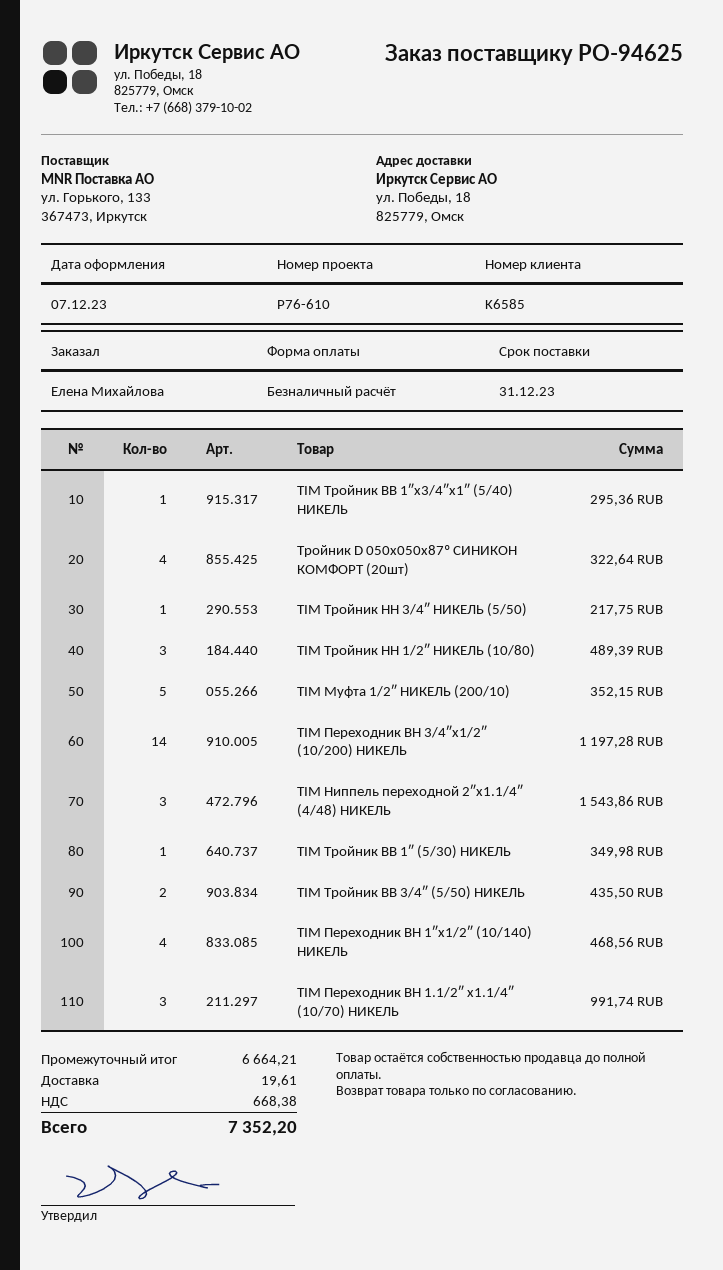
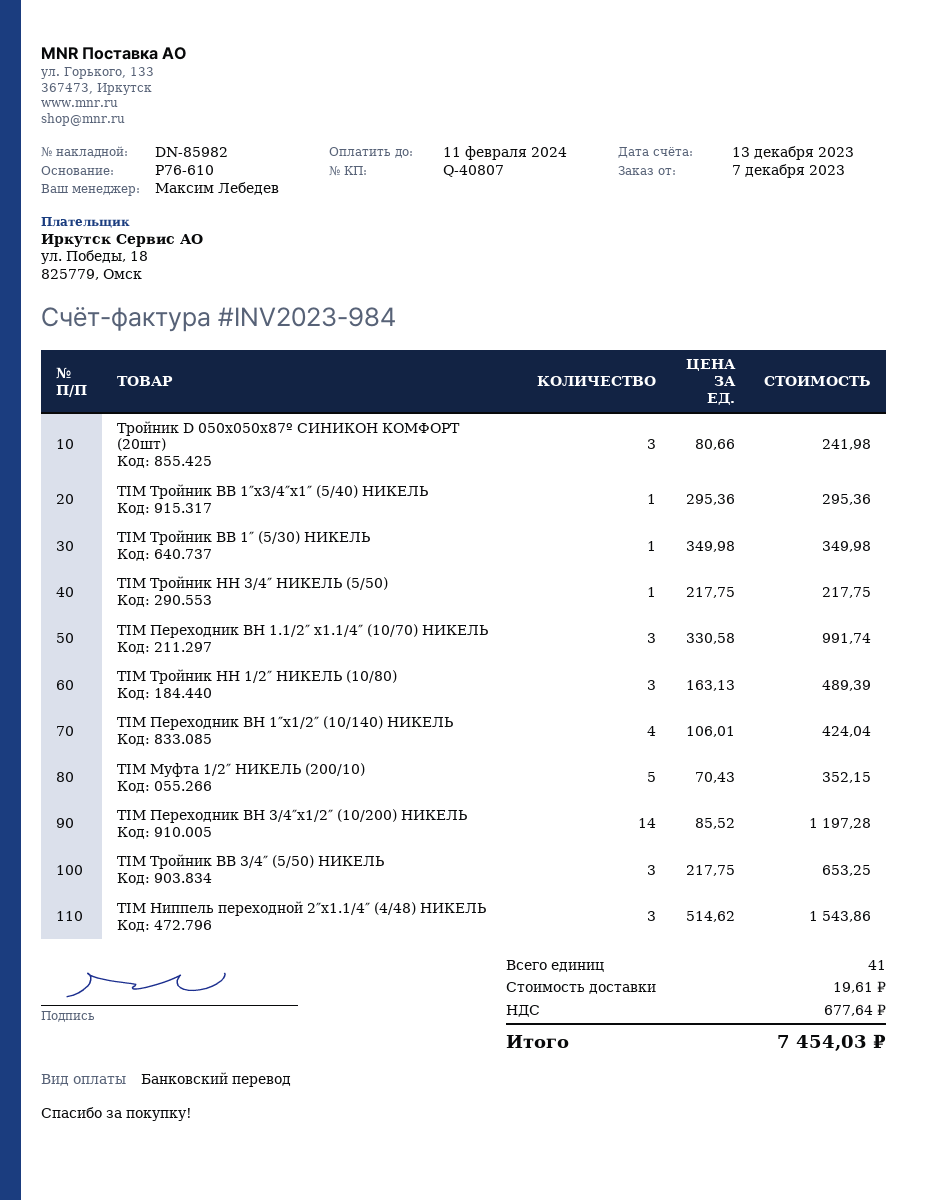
Тройник D 050x050x87º СИНИКОН КОМФОРТ (20шт): 4 for 322.64 -> 3 for 241.98
TIM Тройник ВВ 3/4″ (5/50) НИКЕЛЬ: 2 for 435.50 -> 3 for 653.25
TIM Переходник ВН 1″x1/2″ (10/140) НИКЕЛЬ: 4 for 468.56 -> 4 for 424.04
tax: 668.38 -> 677.64
total: 7352.20 -> 7454.03

